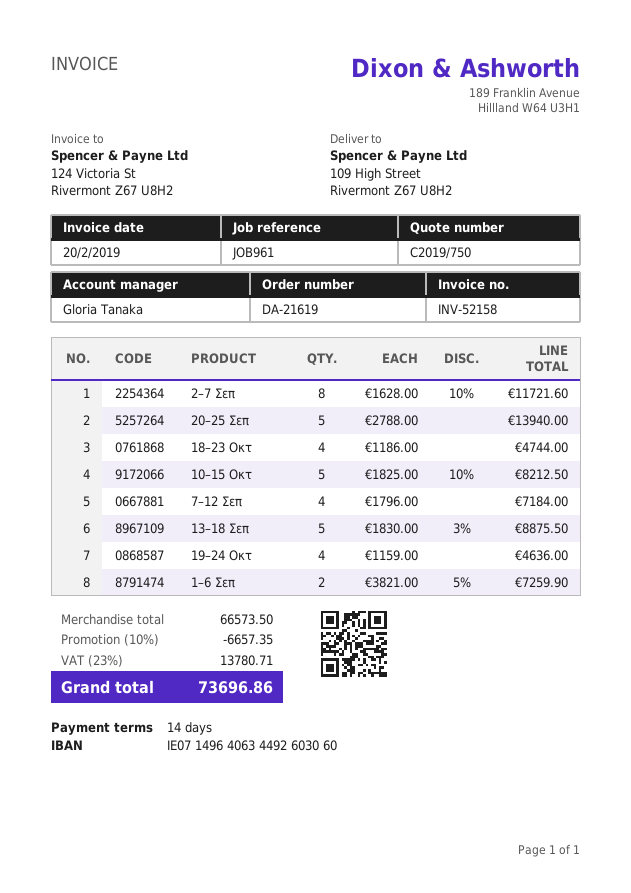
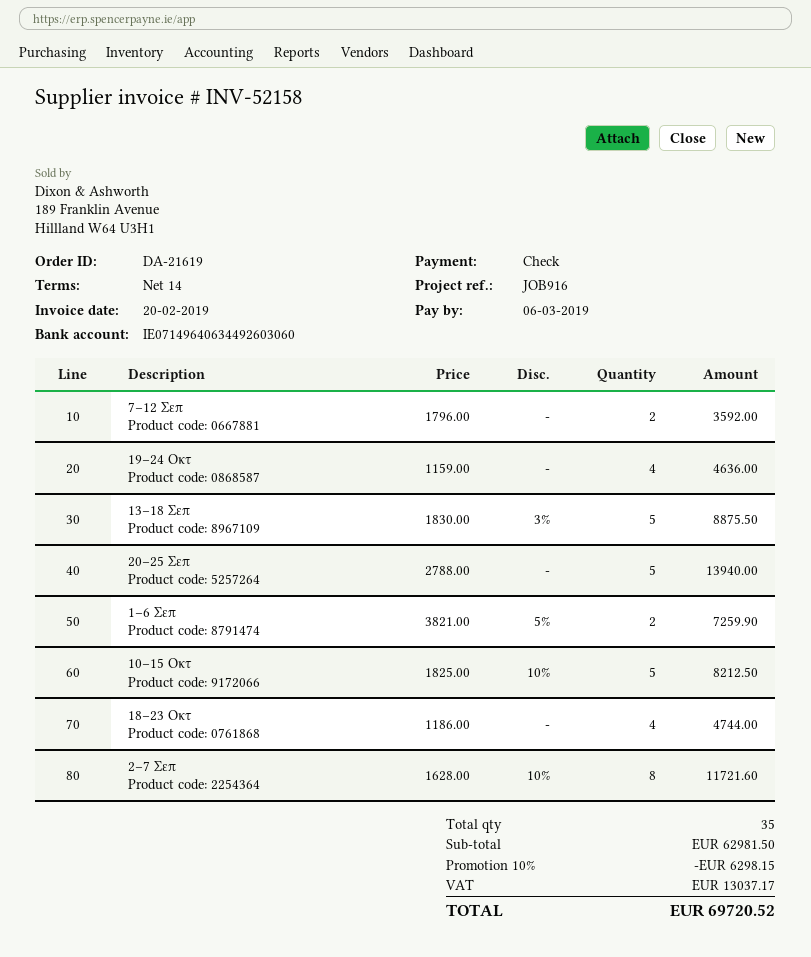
reference: JOB961 -> JOB916
7–12 Σεπ: 4 x 1796.00 = 7184.00 -> 2 x 1796.00 = 3592.00
subtotal: 66573.50 -> 62981.50
discount: 10% = 6657.35 -> 10% = 6298.15
tax: 13780.71 -> 13037.17
total: 73696.86 -> 69720.52

